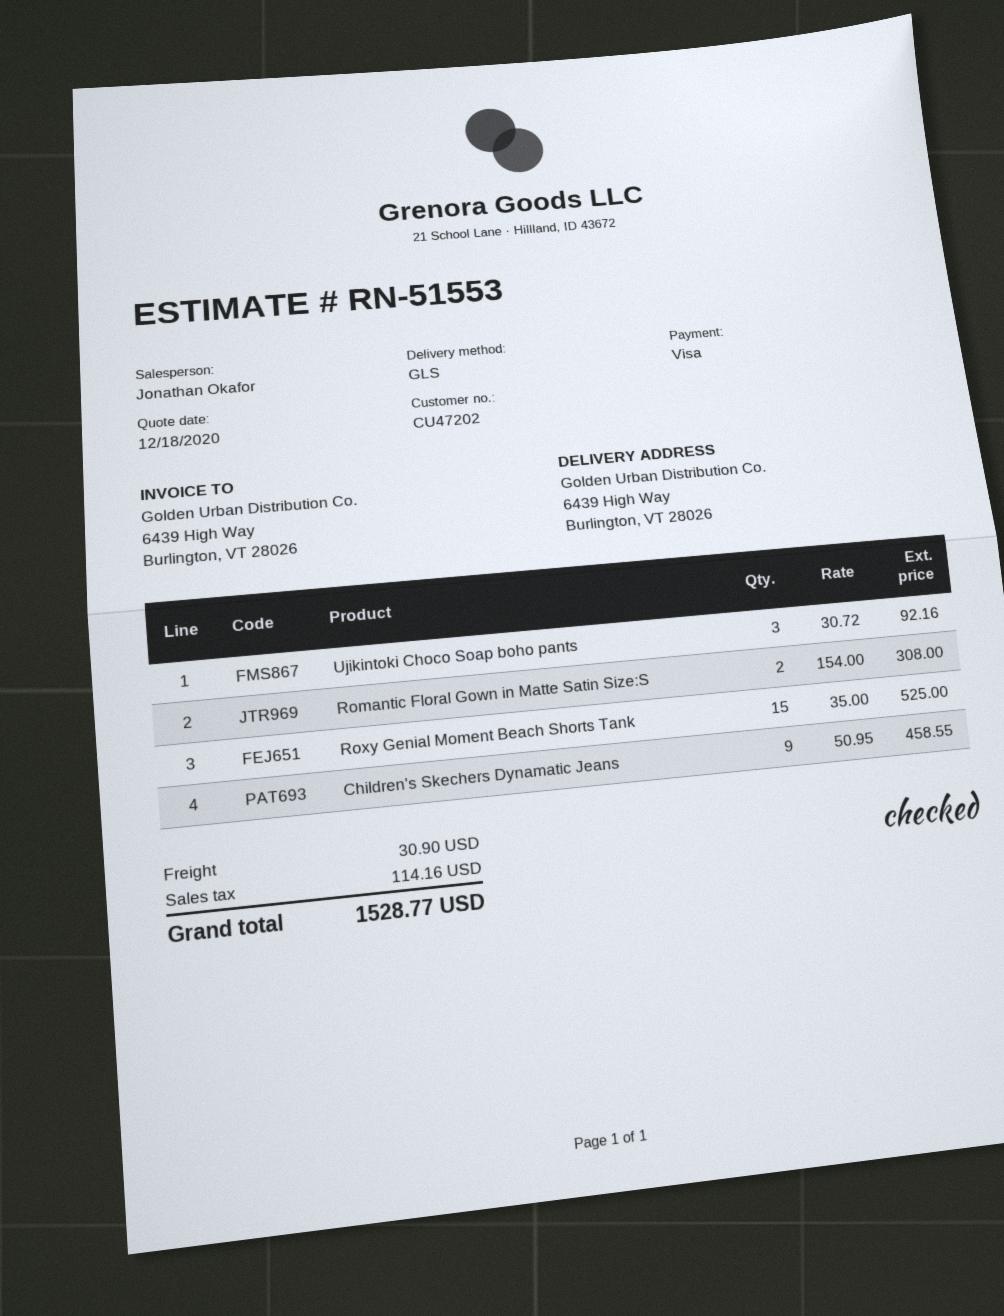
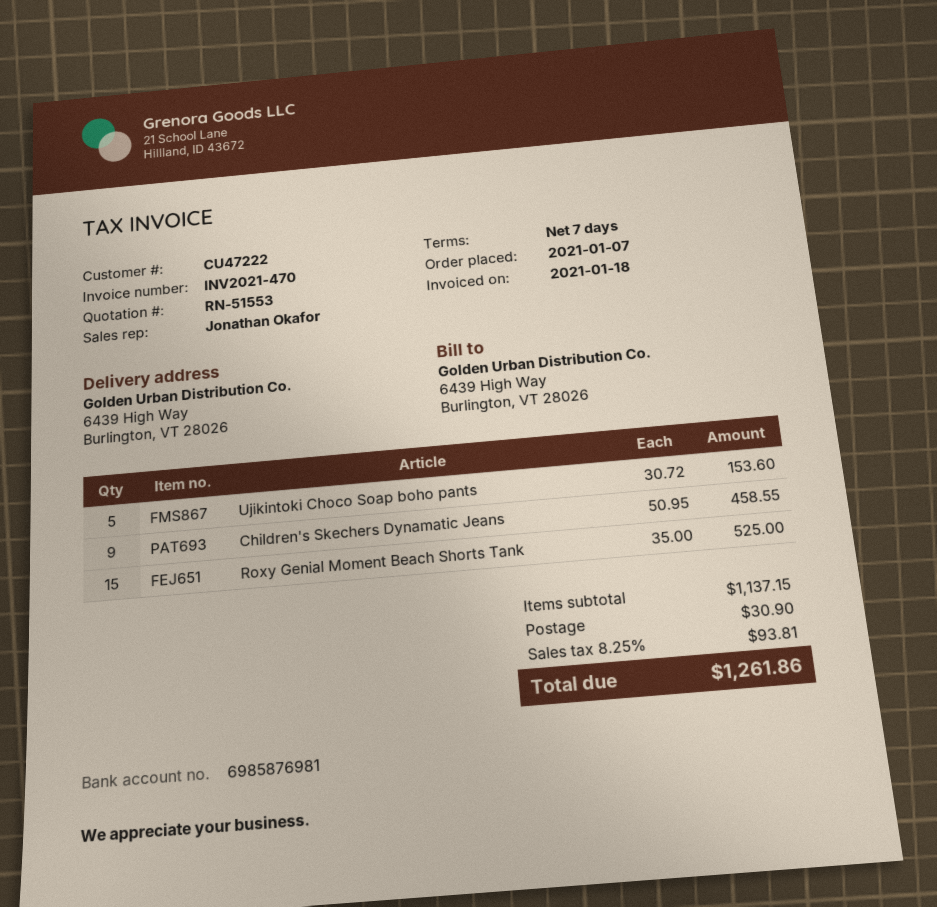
customer number: CU47202 -> CU47222
Ujikintoki Choco Soap boho pants: 3 x 30.72 = 92.16 -> 5 x 30.72 = 153.60
Romantic Floral Gown in Matte Satin Size:S: 2 x 154.00 = 308.00 -> none
tax: 114.16 -> 93.81
total: 1528.77 -> 1261.86

